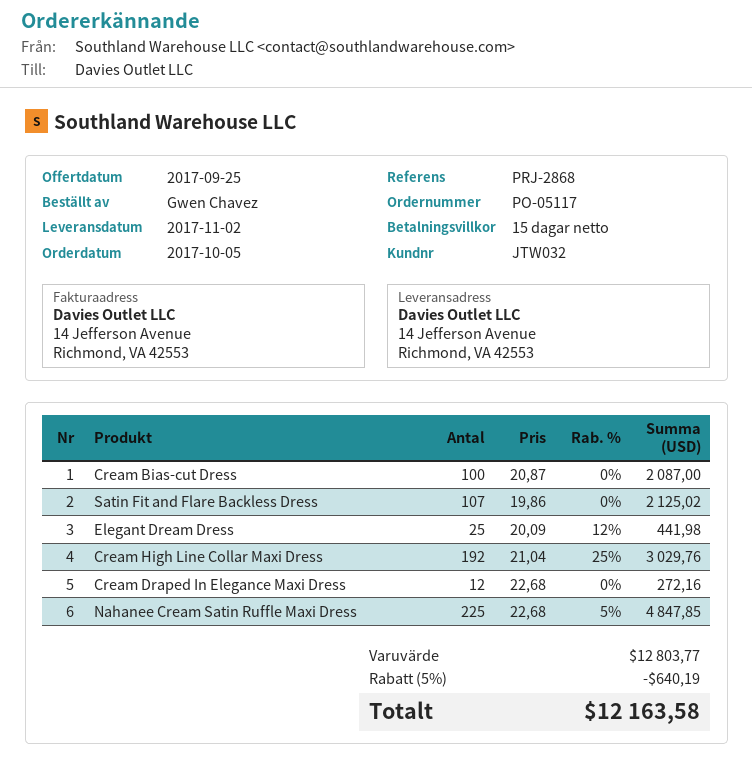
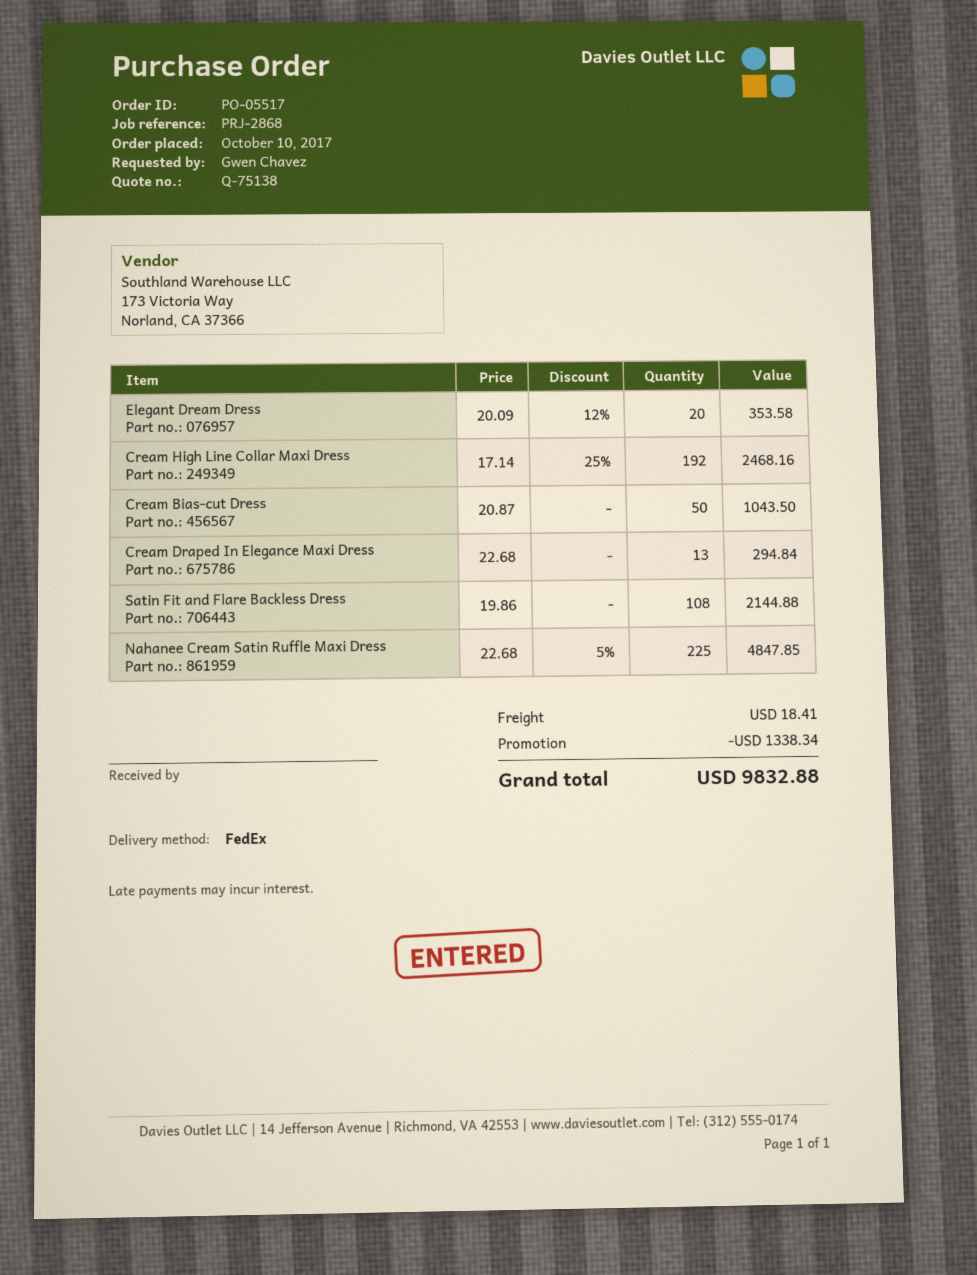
order number: PO-05117 -> PO-05517
order date: 2017-10-05 -> 2017-10-10
Cream Bias-cut Dress: 100 x 20.87 = 2087.00 -> 50 x 20.87 = 1043.50
Satin Fit and Flare Backless Dress: 107 x 19.86 = 2125.02 -> 108 x 19.86 = 2144.88
Elegant Dream Dress: 25 x 20.09 - 12% = 441.98 -> 20 x 20.09 - 12% = 353.58
Cream High Line Collar Maxi Dress: 192 x 21.04 - 25% = 3029.76 -> 192 x 17.14 - 25% = 2468.16
Cream Draped In Elegance Maxi Dress: 12 x 22.68 = 272.16 -> 13 x 22.68 = 294.84
discount: 640.19 -> 1338.34
shipping: none -> 18.41
total: 12163.58 -> 9832.88

